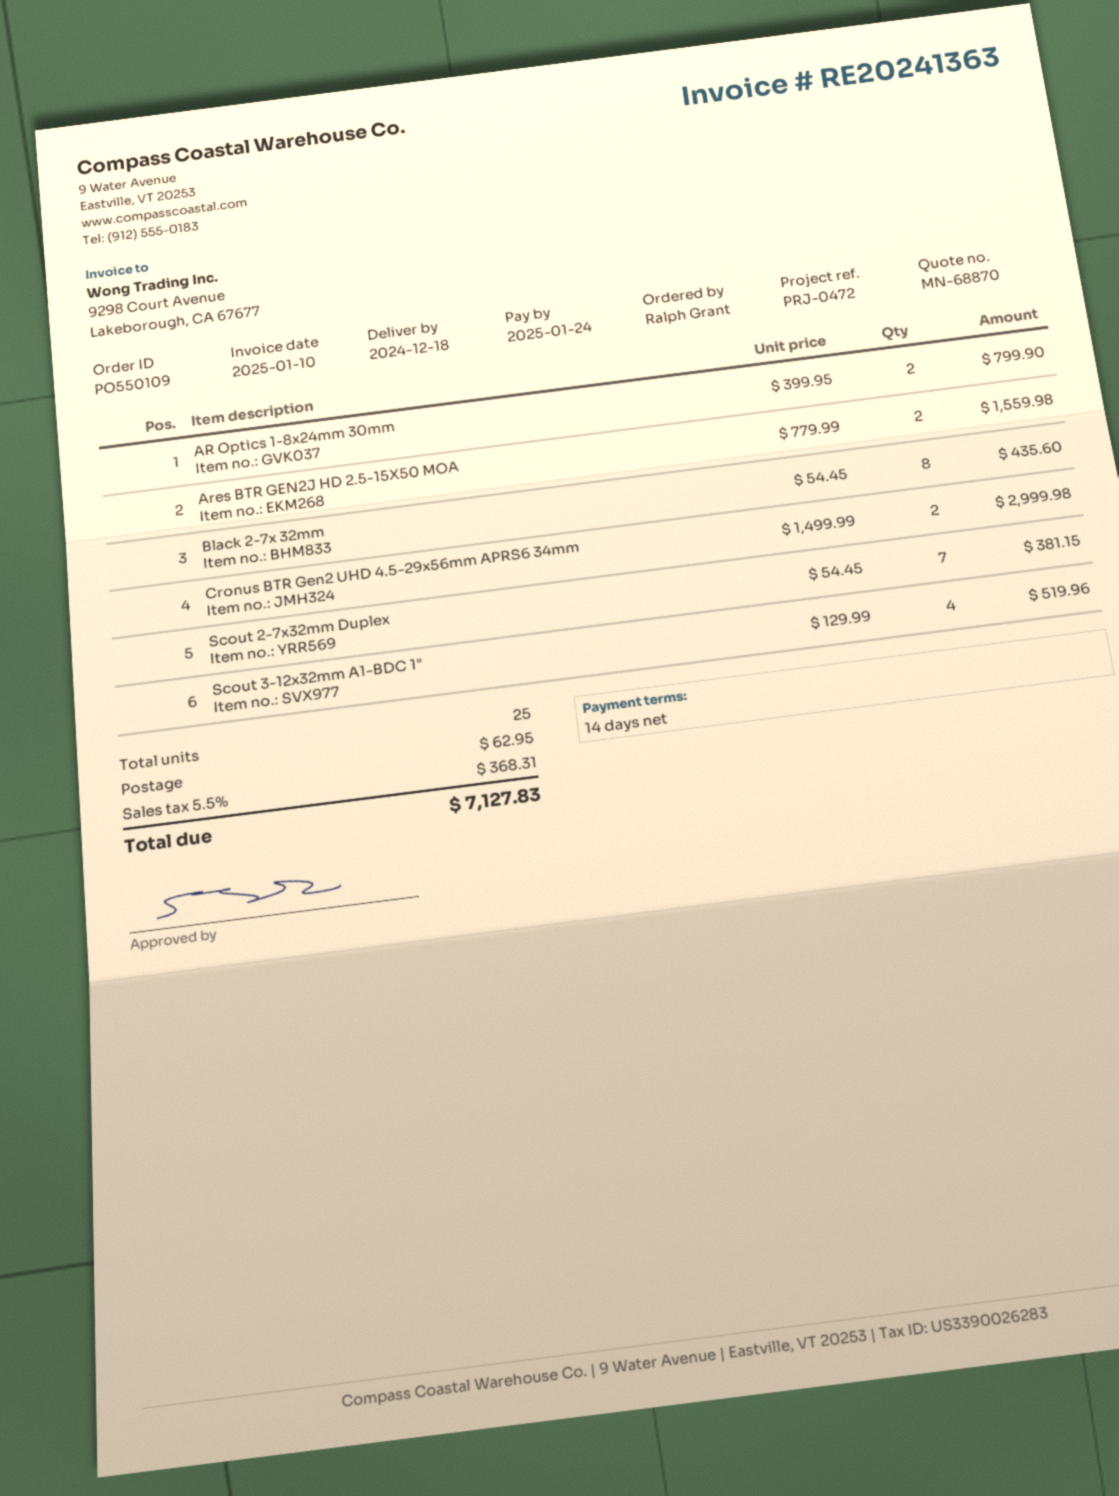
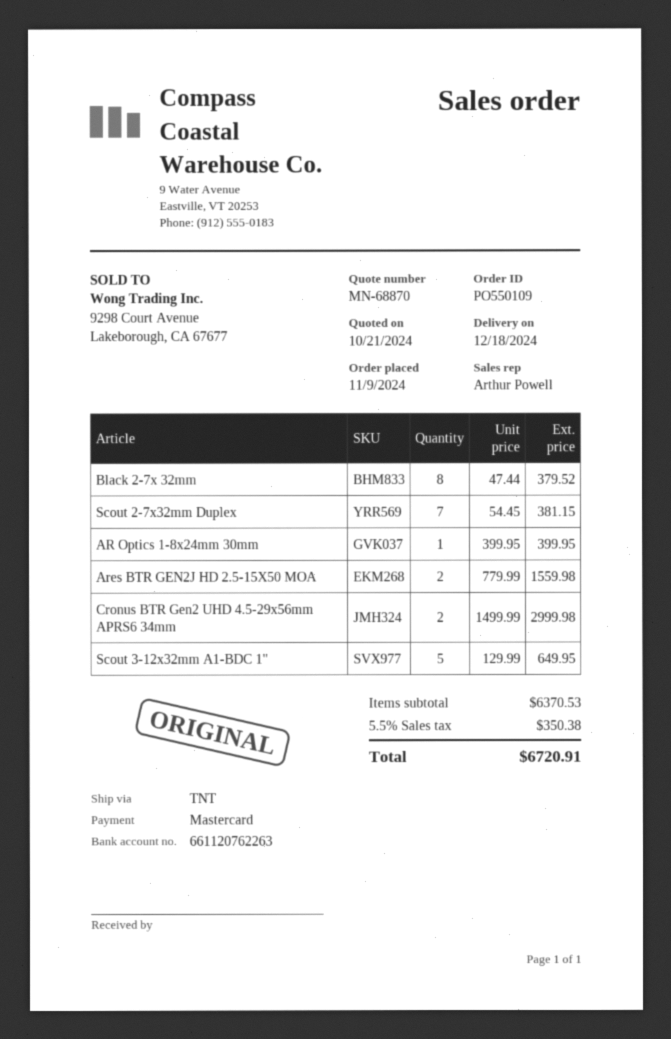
AR Optics 1-8x24mm 30mm: 2 x 399.95 = 799.90 -> 1 x 399.95 = 399.95
Black 2-7x 32mm: 8 x 54.45 = 435.60 -> 8 x 47.44 = 379.52
Scout 3-12x32mm A1-BDC 1": 4 x 129.99 = 519.96 -> 5 x 129.99 = 649.95
shipping: 62.95 -> none
tax: 5.5% = 368.31 -> 5.5% = 350.38
total: 7127.83 -> 6720.91

